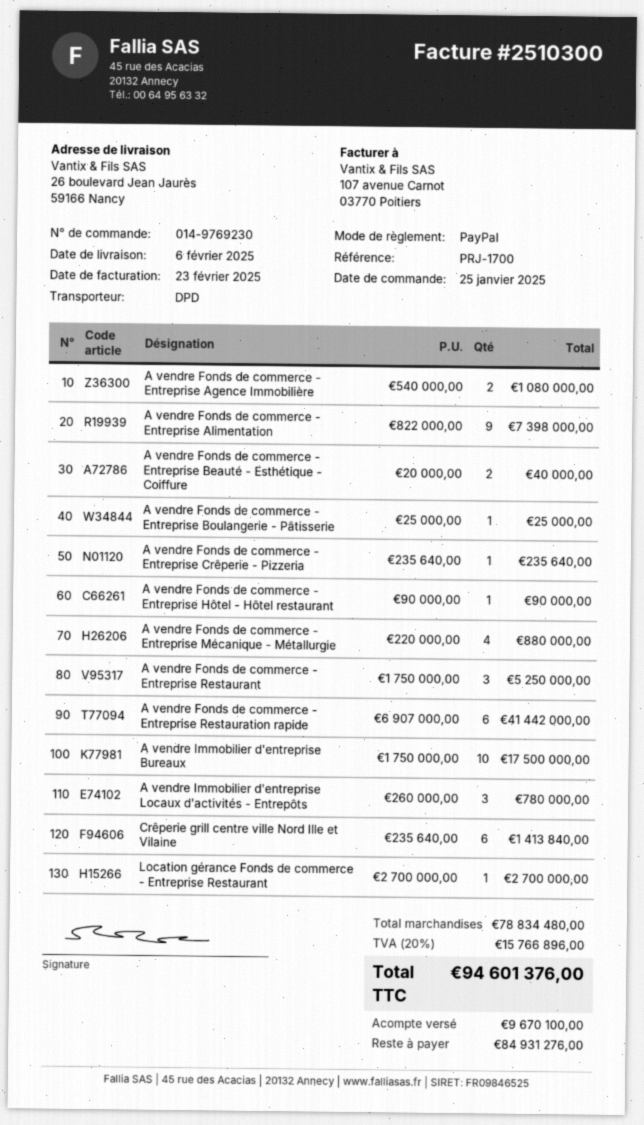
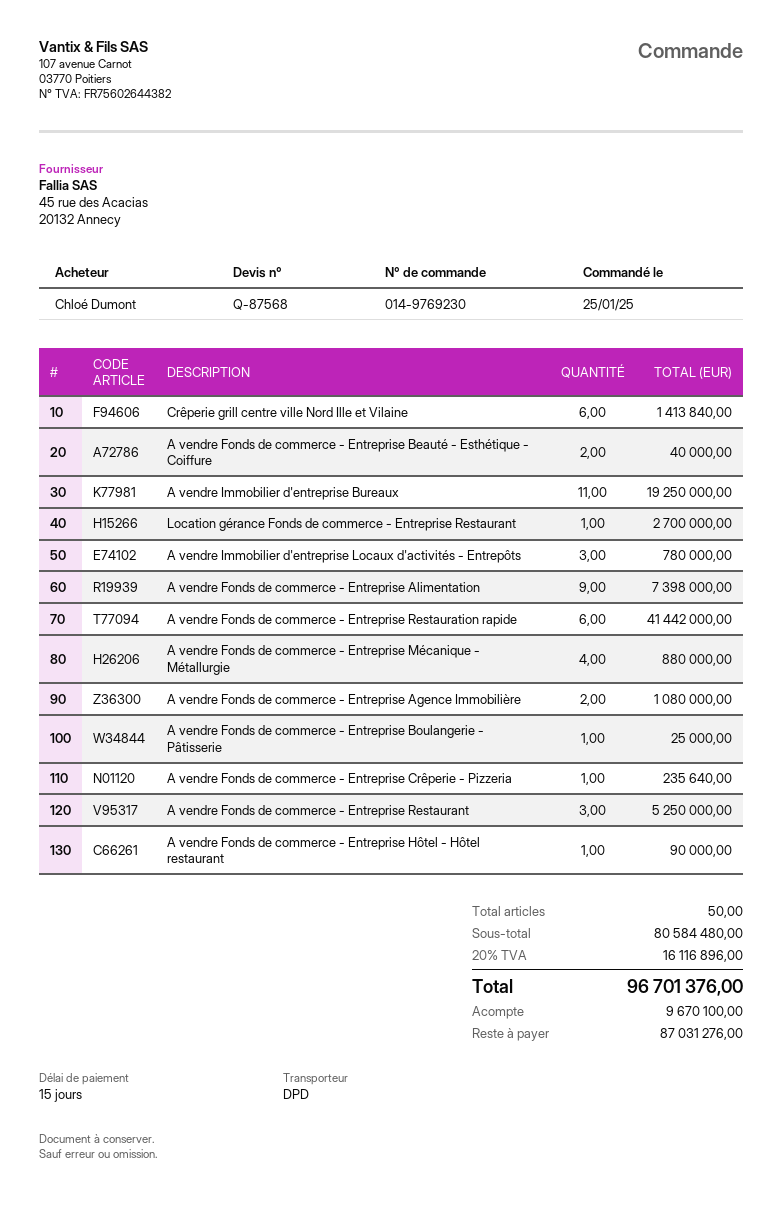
A vendre Immobilier d'entreprise Bureaux: 10 for 17500000.00 -> 11 for 19250000.00
subtotal: 78834480.00 -> 80584480.00
tax: 20% = 15766896.00 -> 20% = 16116896.00
total: 94601376.00 -> 96701376.00
balance: 84931276.00 -> 87031276.00

